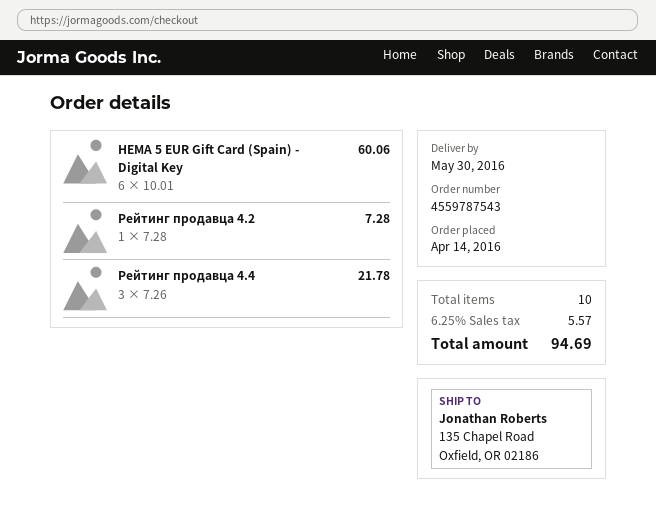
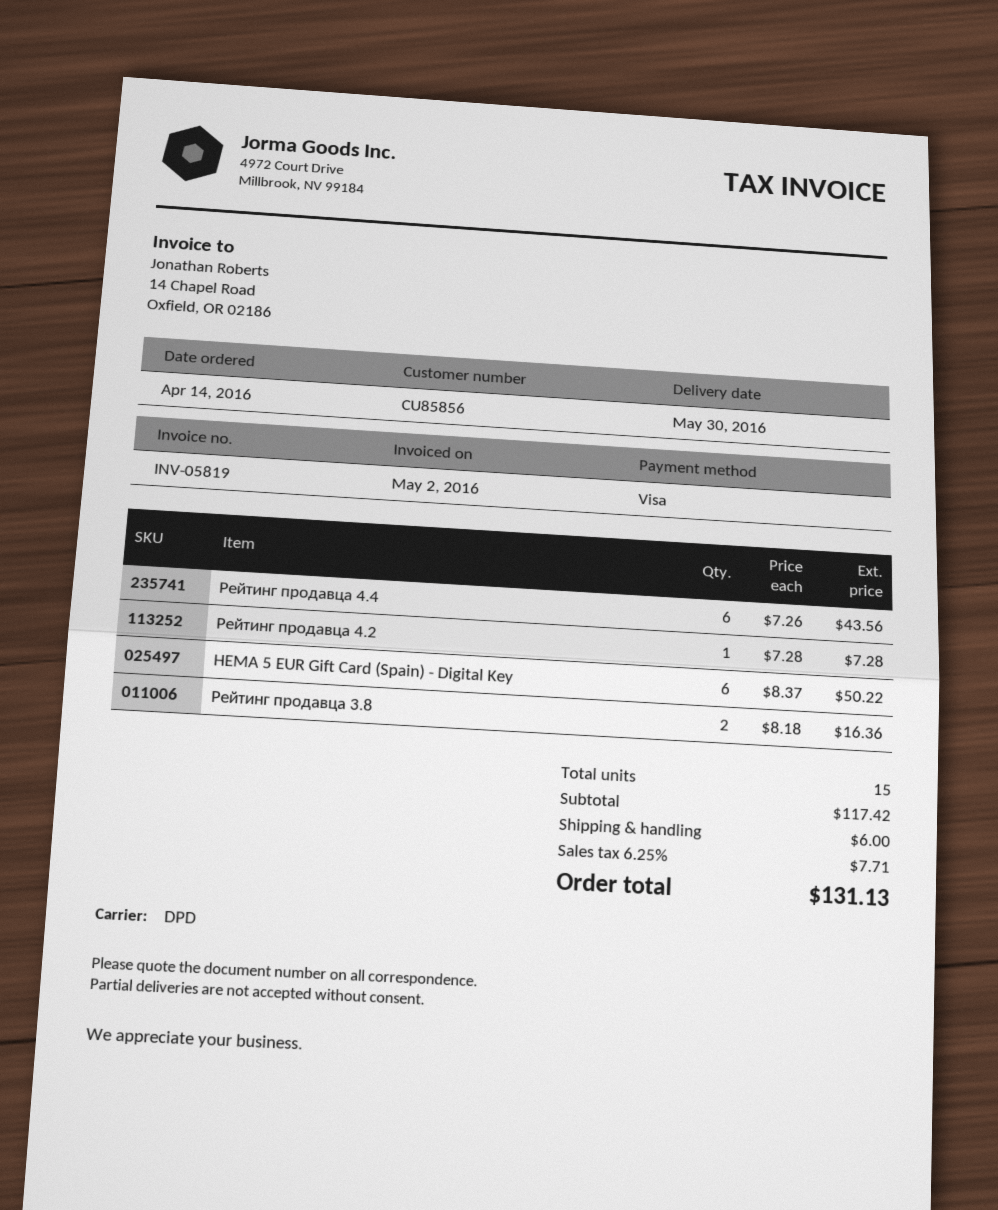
HEMA 5 EUR Gift Card (Spain) - Digital Key: 6 x 10.01 = 60.06 -> 6 x 8.37 = 50.22
Рейтинг продавца 4.4: 3 x 7.26 = 21.78 -> 6 x 7.26 = 43.56
Рейтинг продавца 3.8: none -> 2 x 8.18 = 16.36
total quantity: 10 -> 15
shipping: none -> 6.00
tax: 6.25% = 5.57 -> 6.25% = 7.71
total: 94.69 -> 131.13

